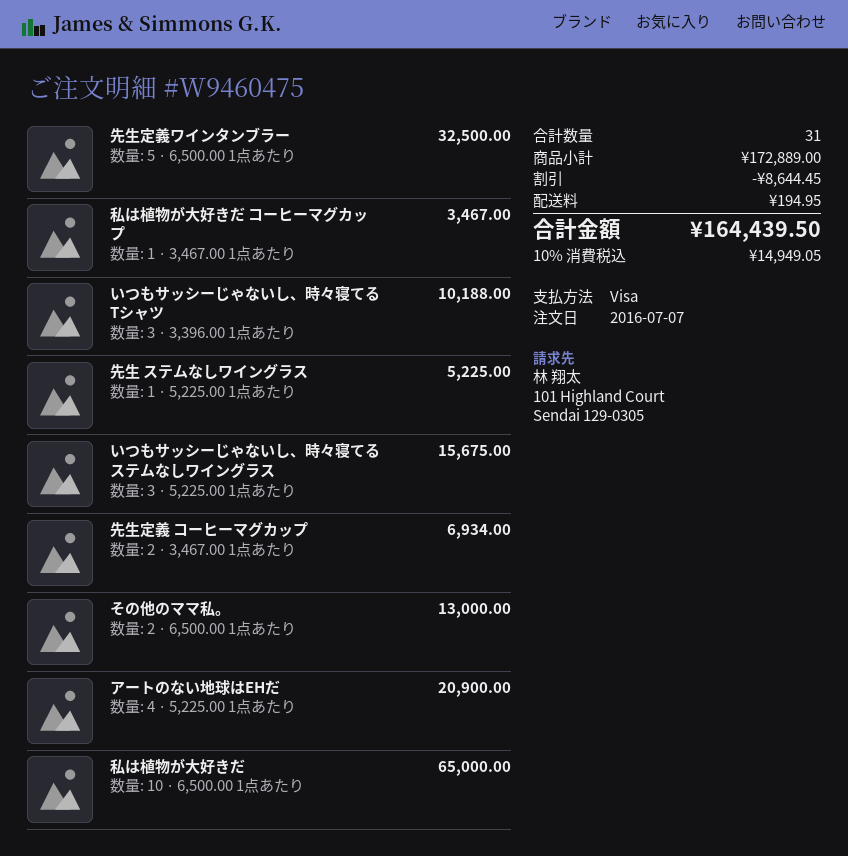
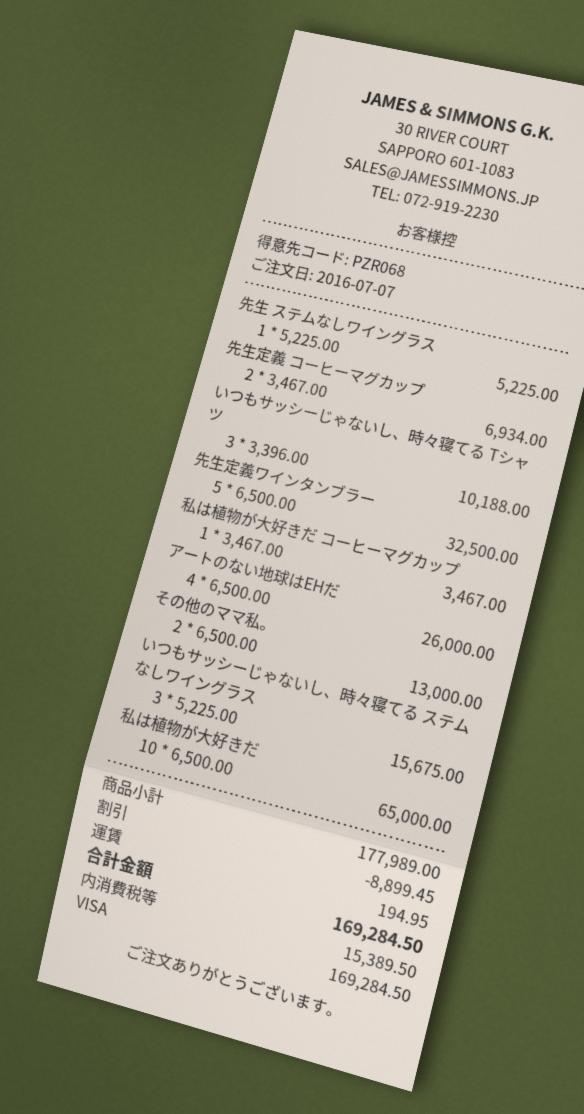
アートのない地球はEHだ: 4 x 5225.00 = 20900.00 -> 4 x 6500.00 = 26000.00
subtotal: 172889.00 -> 177989.00
discount: 8644.45 -> 8899.45
tax: 14949.05 -> 15389.50
total: 164439.50 -> 169284.50

